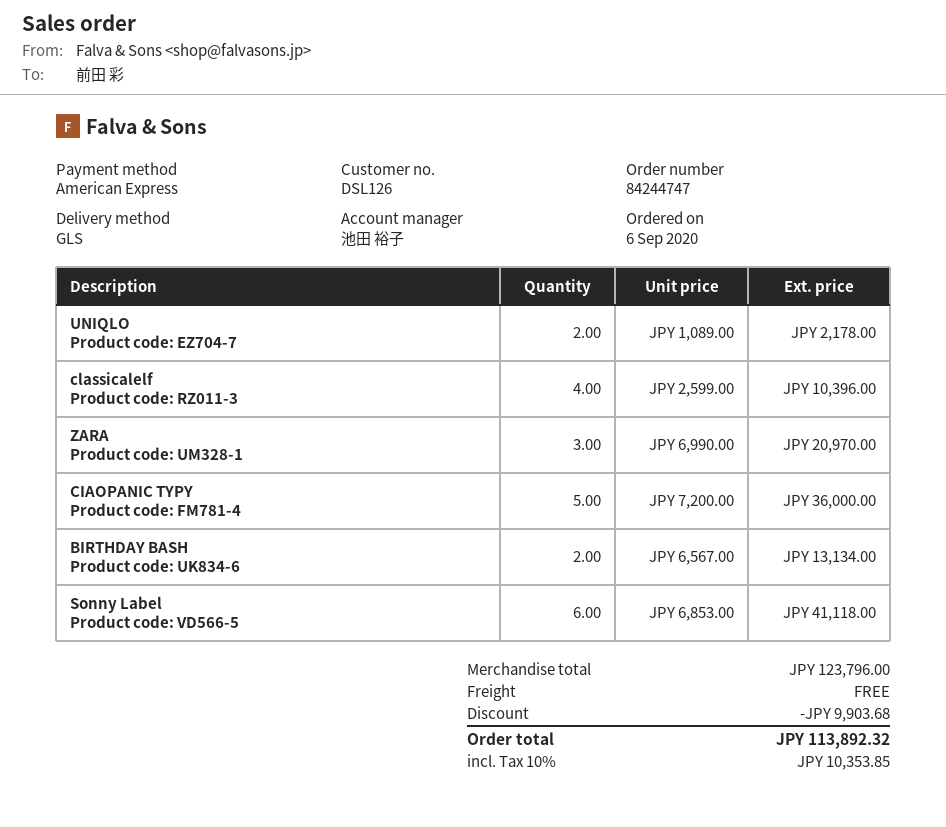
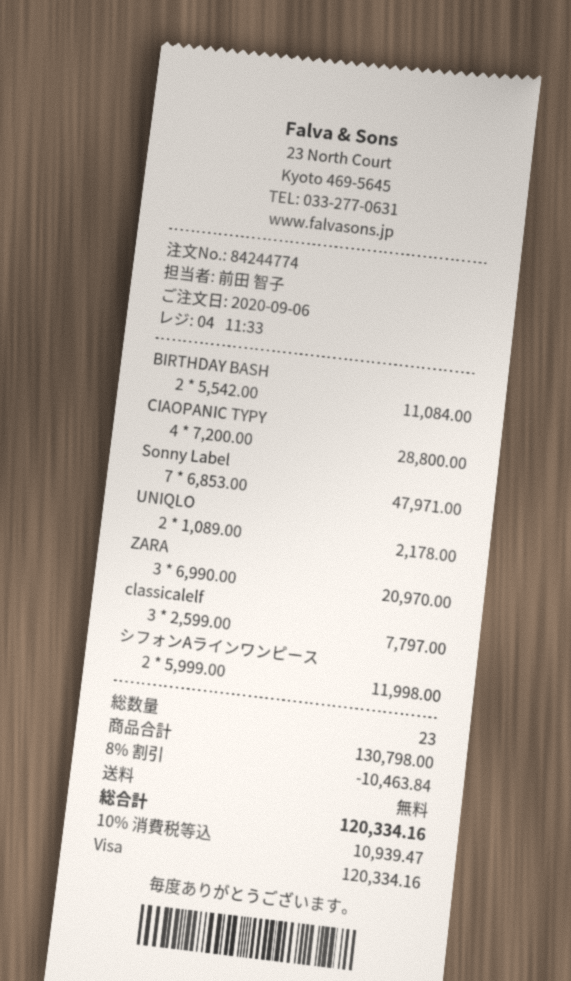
order number: 84244747 -> 84244774
sales rep: 池田 裕子 -> 前田 智子
payment method: American Express -> Visa
classicalelf: 4 x 2599.00 = 10396.00 -> 3 x 2599.00 = 7797.00
CIAOPANIC TYPY: 5 x 7200.00 = 36000.00 -> 4 x 7200.00 = 28800.00
BIRTHDAY BASH: 2 x 6567.00 = 13134.00 -> 2 x 5542.00 = 11084.00
Sonny Label: 6 x 6853.00 = 41118.00 -> 7 x 6853.00 = 47971.00
シフォンAラインワンピース: none -> 2 x 5999.00 = 11998.00
subtotal: 123796.00 -> 130798.00
discount: 9903.68 -> 10463.84
tax: 10% = 10353.85 -> 10% = 10939.47
total: 113892.32 -> 120334.16

